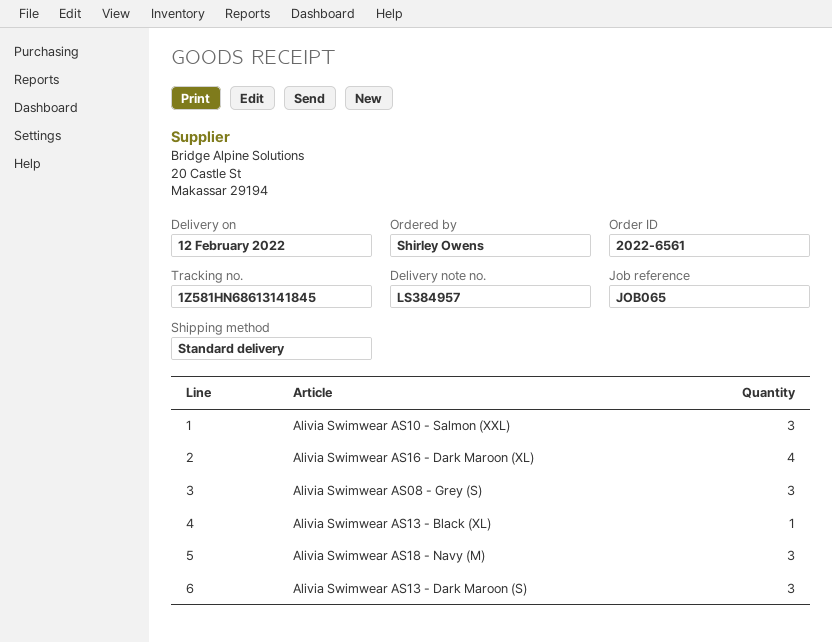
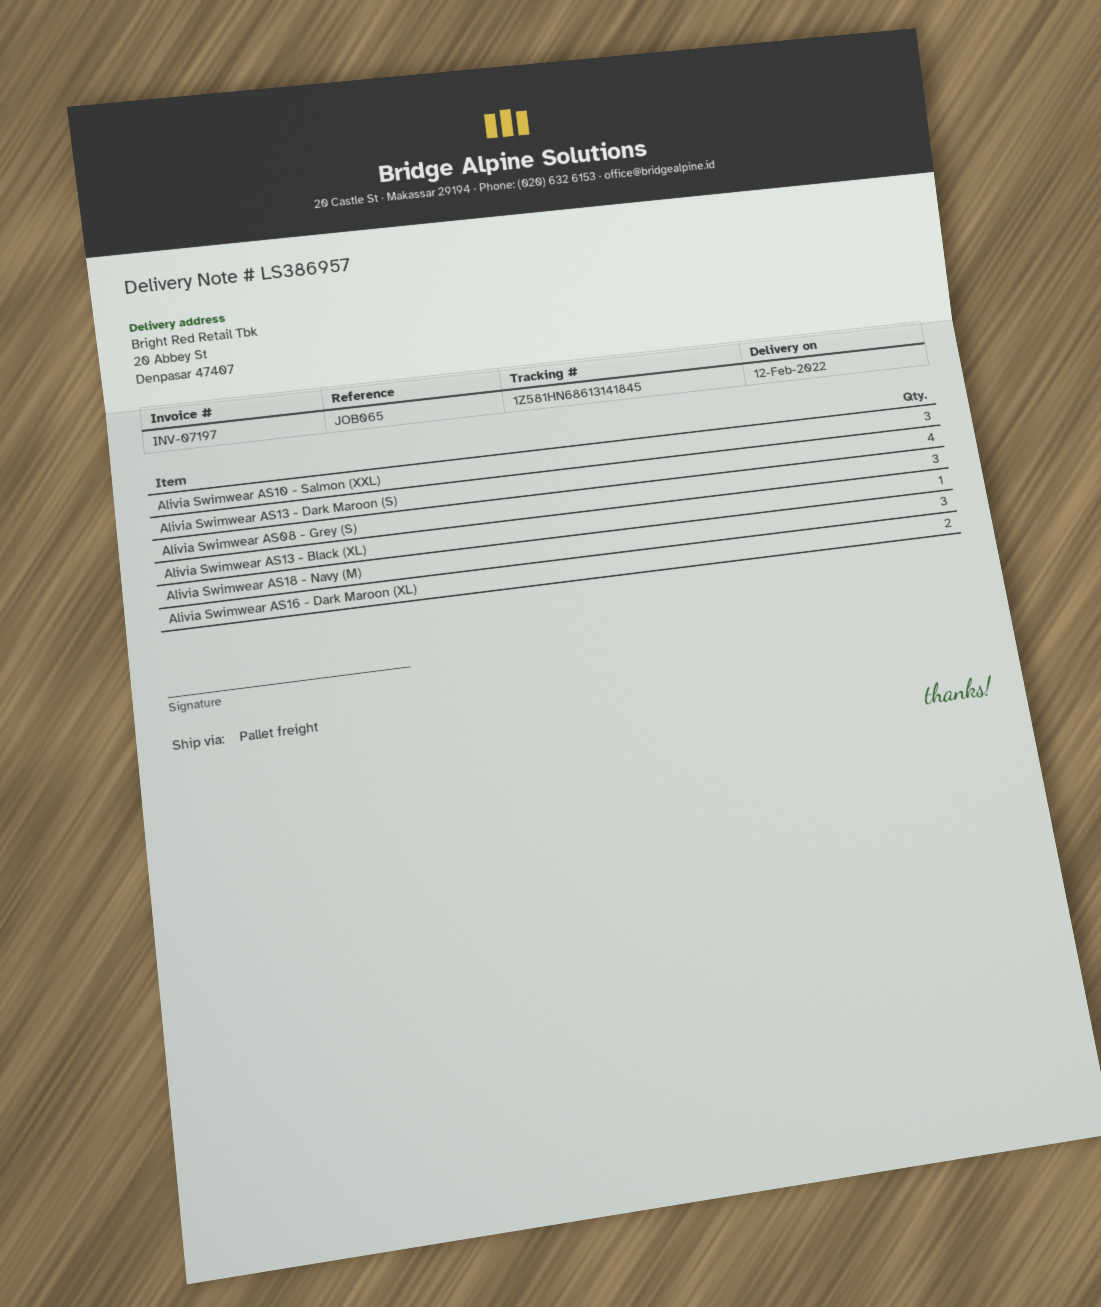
delivery note number: LS384957 -> LS386957
shipping method: standard -> pallet freight
Alivia Swimwear AS16 - Dark Maroon (XL): 4 -> 2
Alivia Swimwear AS13 - Dark Maroon (S): 3 -> 4

